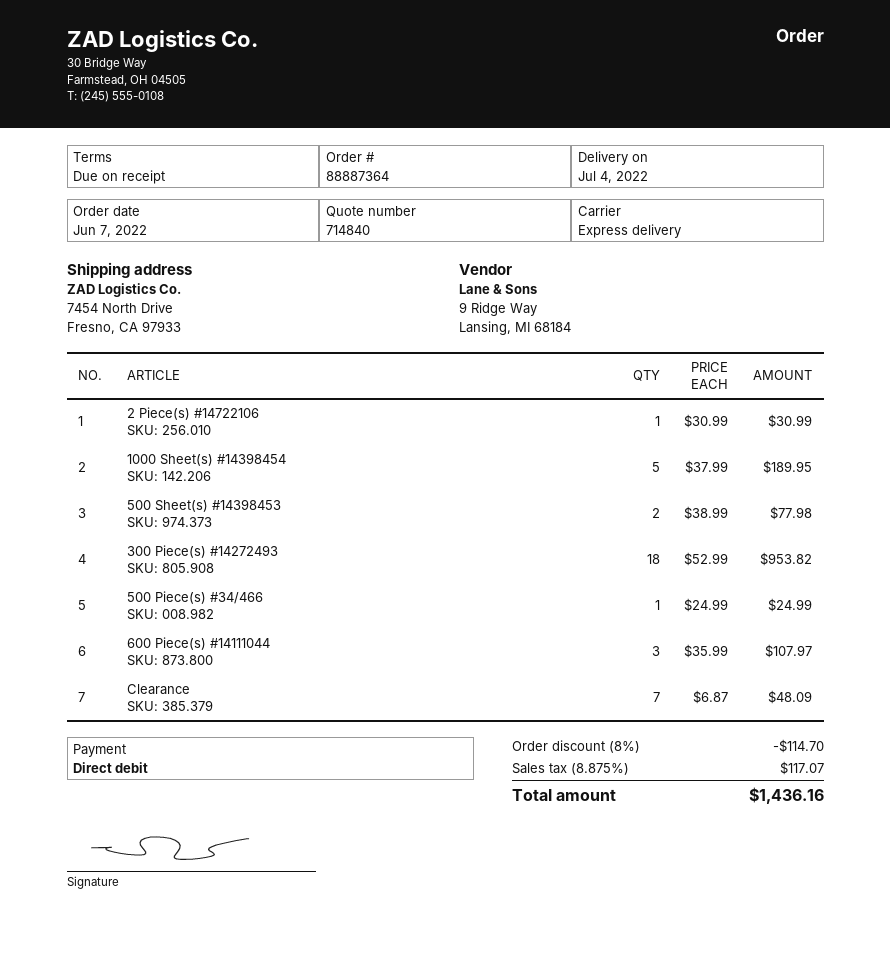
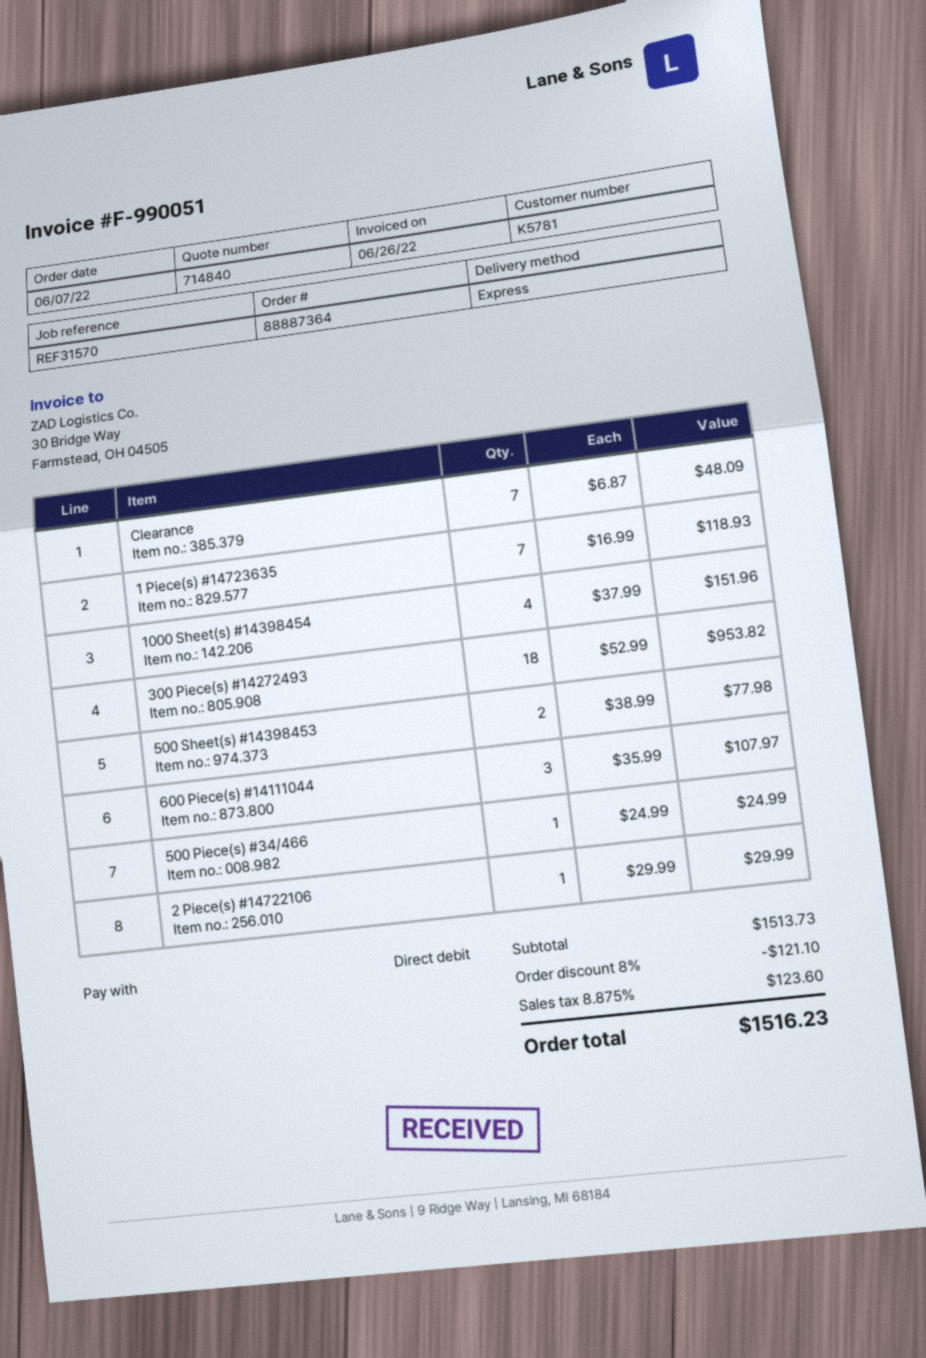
2 Piece(s) #14722106: 1 x 30.99 = 30.99 -> 1 x 29.99 = 29.99
1000 Sheet(s) #14398454: 5 x 37.99 = 189.95 -> 4 x 37.99 = 151.96
1 Piece(s) #14723635: none -> 7 x 16.99 = 118.93
discount: 8% = 114.70 -> 8% = 121.10
tax: 8.875% = 117.07 -> 8.875% = 123.60
total: 1436.16 -> 1516.23

